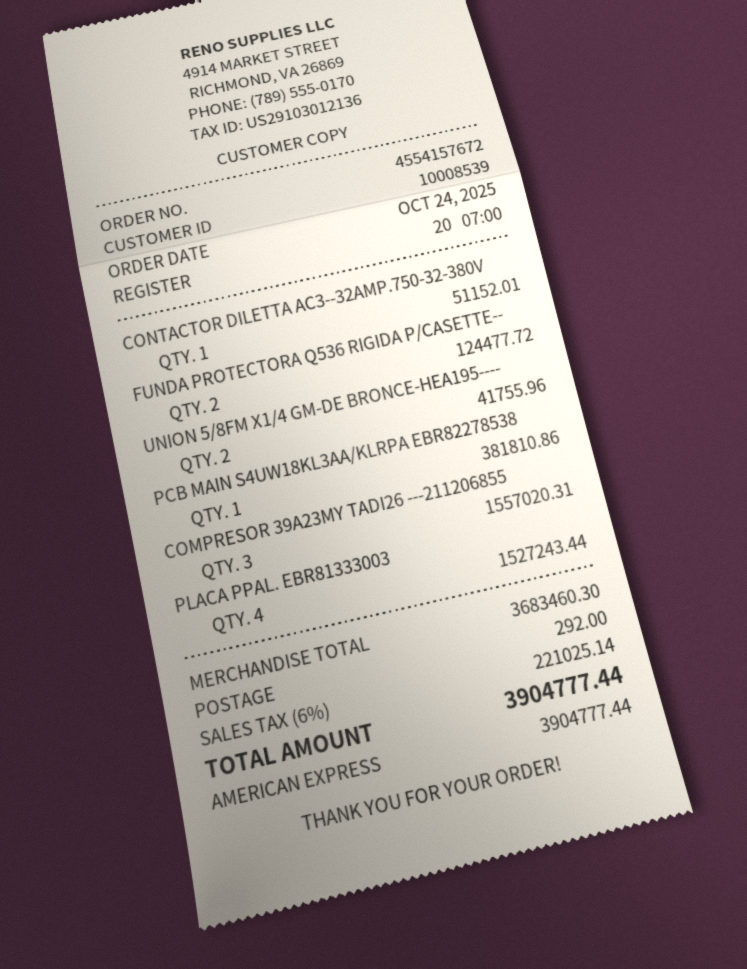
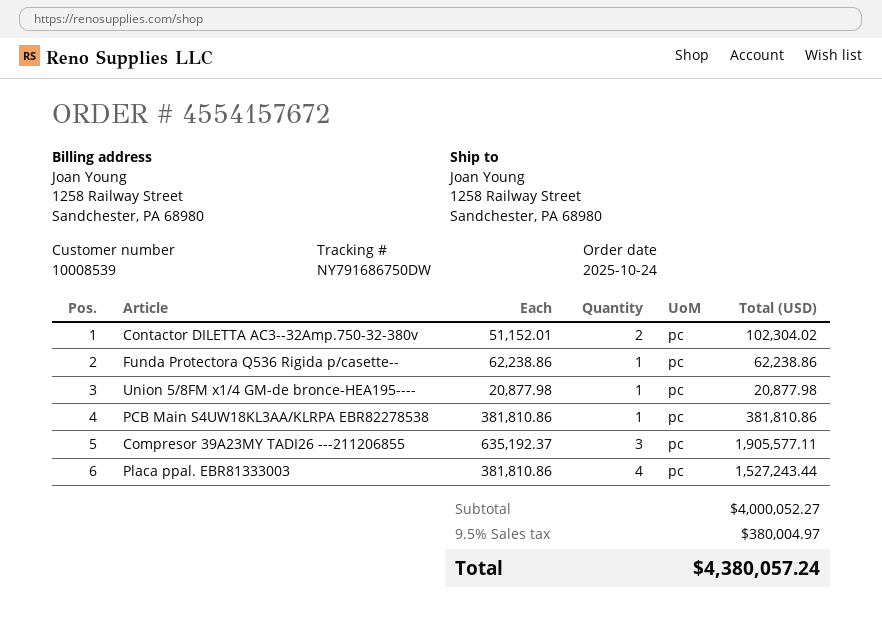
CONTACTOR DILETTA AC3--32AMP.750-32-380V: 1 for 51152.01 -> 2 for 102304.02
FUNDA PROTECTORA Q536 RIGIDA P/CASETTE--: 2 for 124477.72 -> 1 for 62238.86
UNION 5/8FM X1/4 GM-DE BRONCE-HEA195----: 2 for 41755.96 -> 1 for 20877.98
COMPRESOR 39A23MY TADI26 ---211206855: 3 for 1557020.31 -> 3 for 1905577.11
subtotal: 3683460.30 -> 4000052.27
shipping: 292.00 -> none
tax: 6% = 221025.14 -> 9.5% = 380004.97
total: 3904777.44 -> 4380057.24

